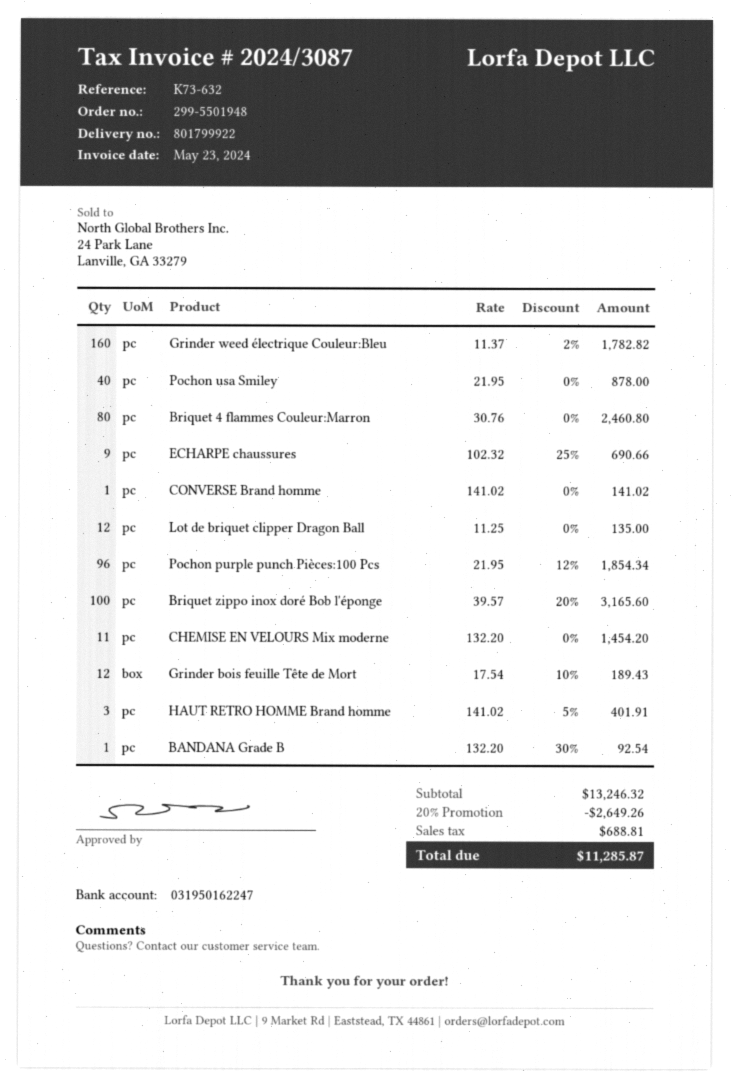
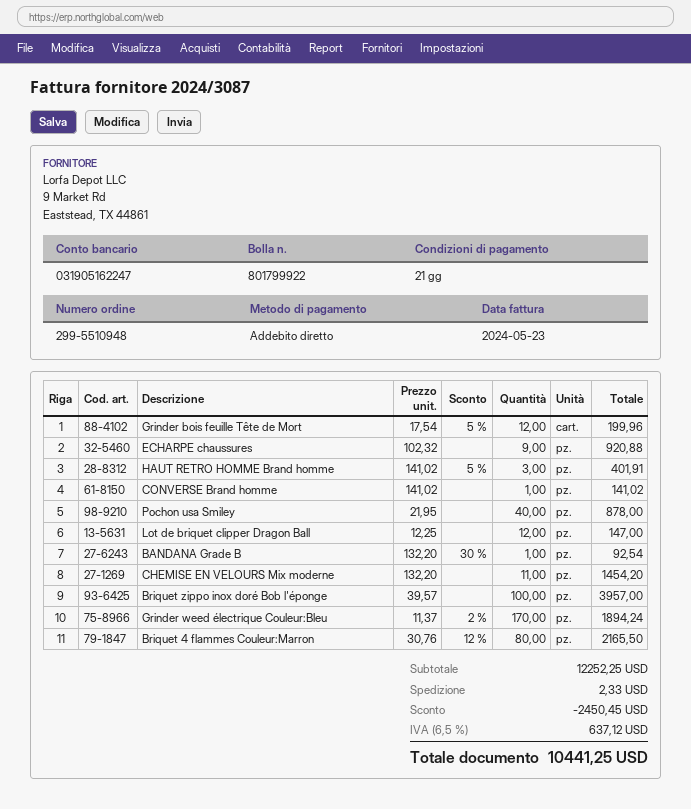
order number: 299-5501948 -> 299-5510948
bank account: 031950162247 -> 031905162247
Grinder weed électrique Couleur:Bleu: 160 x 11.37 - 2% = 1782.82 -> 170 x 11.37 - 2% = 1894.24
Briquet 4 flammes Couleur:Marron: 80 x 30.76 = 2460.80 -> 80 x 30.76 - 12% = 2165.50
ECHARPE chaussures: 9 x 102.32 - 25% = 690.66 -> 9 x 102.32 = 920.88
Lot de briquet clipper Dragon Ball: 12 x 11.25 = 135.00 -> 12 x 12.25 = 147.00
Pochon purple punch Pièces:100 Pcs: 96 x 21.95 - 12% = 1854.34 -> none
Briquet zippo inox doré Bob l'éponge: 100 x 39.57 - 20% = 3165.60 -> 100 x 39.57 = 3957.00
Grinder bois feuille Tête de Mort: 12 x 17.54 - 10% = 189.43 -> 12 x 17.54 - 5% = 199.96
subtotal: 13246.32 -> 12252.25
discount: 2649.26 -> 2450.45
shipping: none -> 2.33
tax: 688.81 -> 637.12
total: 11285.87 -> 10441.25

